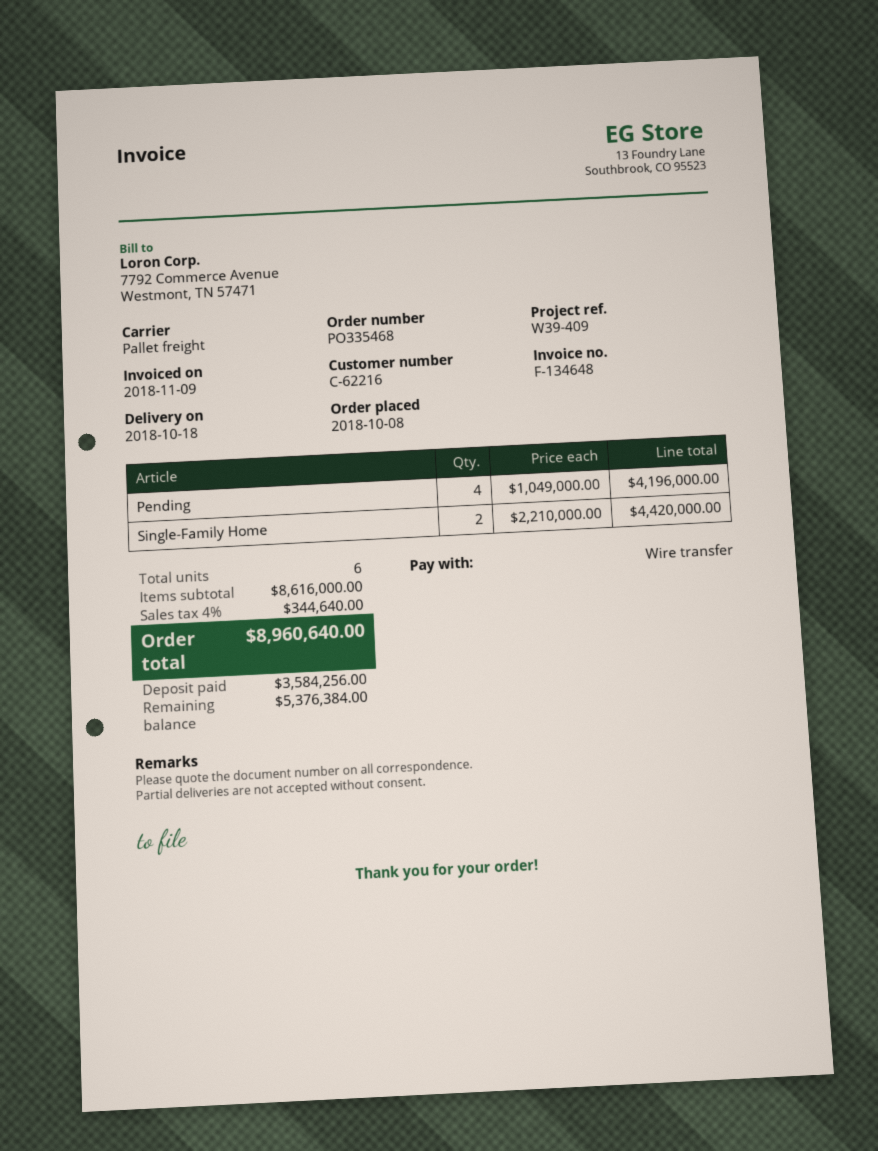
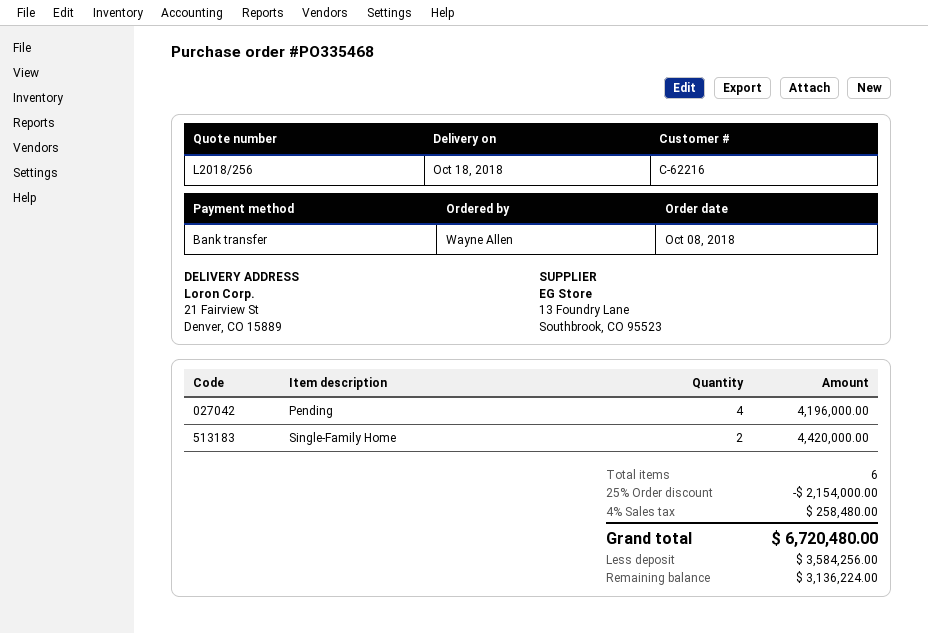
discount: none -> 25% = 2154000.00
tax: 4% = 344640.00 -> 4% = 258480.00
total: 8960640.00 -> 6720480.00
balance: 5376384.00 -> 3136224.00

